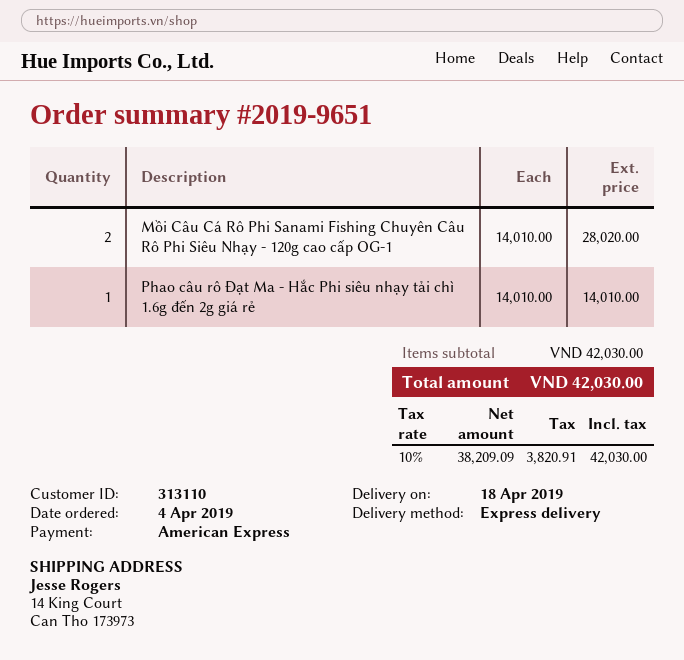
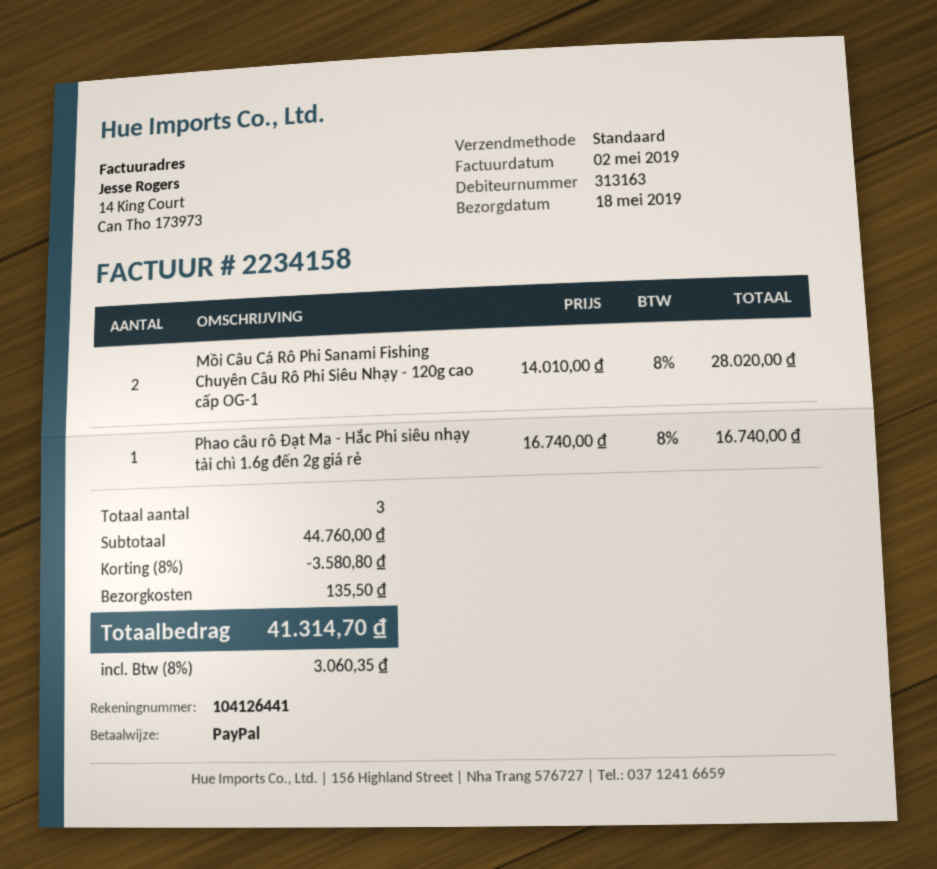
delivery date: 2019-04-18 -> 2019-05-18
customer number: 313110 -> 313163
payment method: American Express -> PayPal
shipping method: express -> standard
Phao câu rô Đạt Ma - Hắc Phi siêu nhạy tải chì 1.6g đến 2g giá rẻ: 1 x 14010.00 = 14010.00 -> 1 x 16740.00 = 16740.00
subtotal: 42030.00 -> 44760.00
discount: none -> 8% = 3580.80
shipping: none -> 135.50
tax: 10% = 3820.91 -> 8% = 3060.35
total: 42030.00 -> 41314.70

